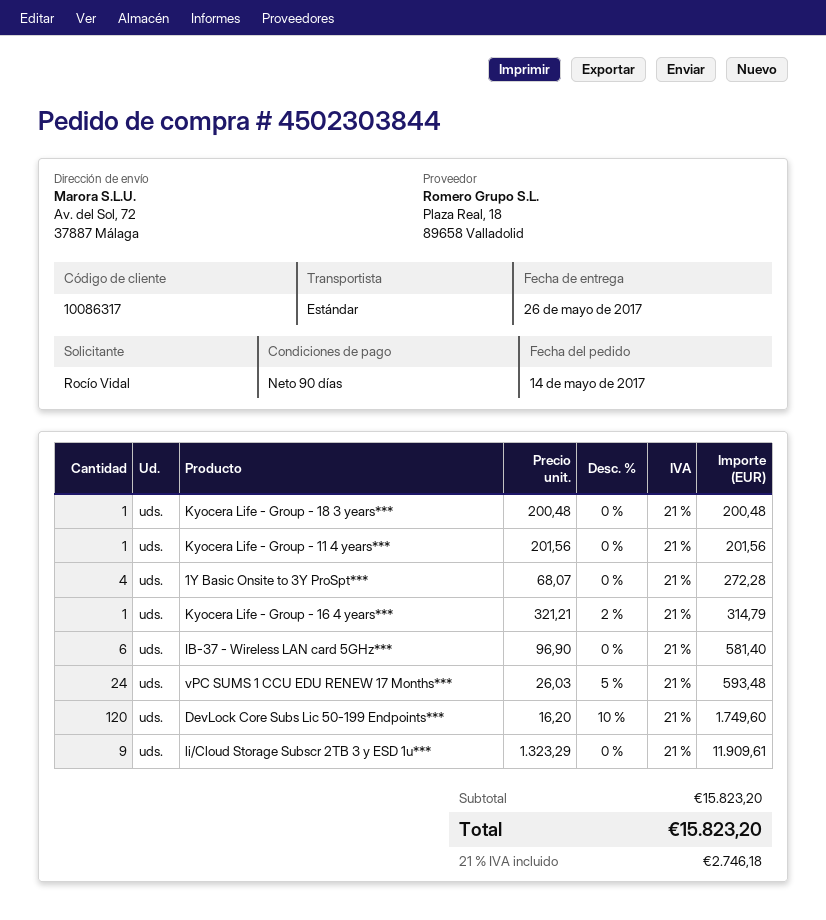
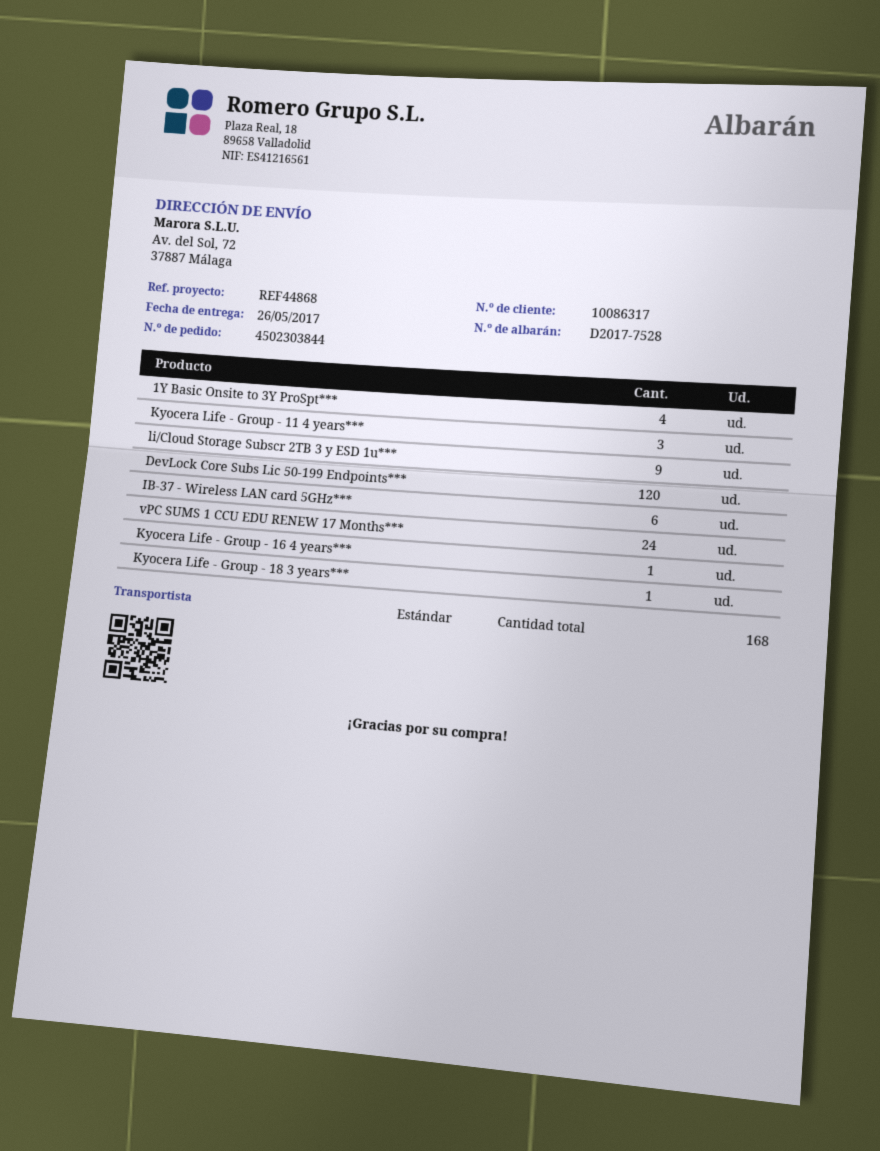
Kyocera Life - Group - 11 4 years***: 1 -> 3

